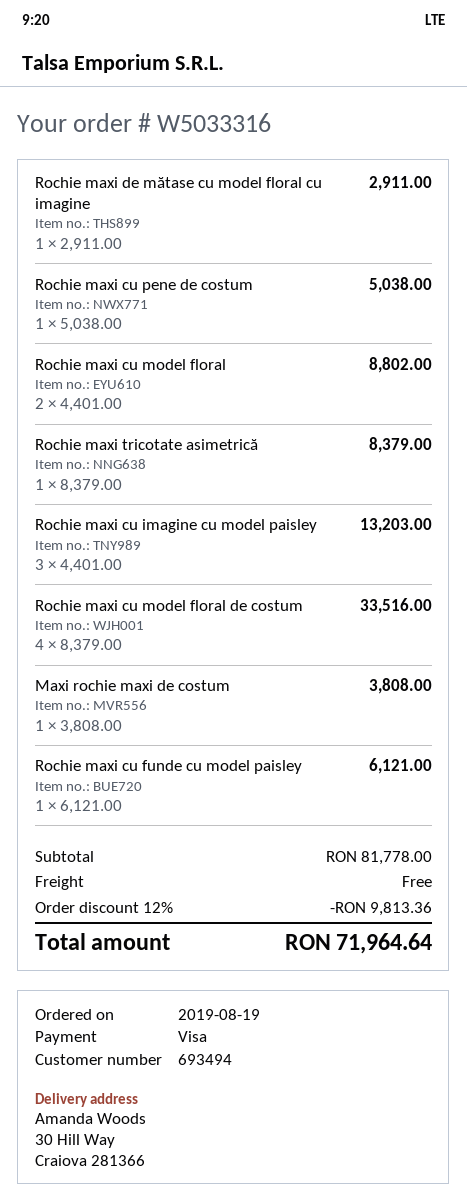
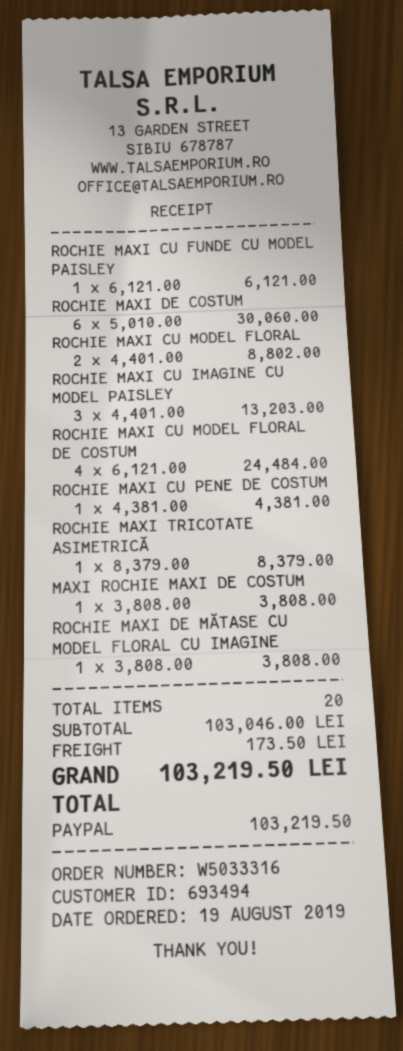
payment method: Visa -> PayPal
Rochie maxi de mătase cu model floral cu imagine: 1 x 2911.00 = 2911.00 -> 1 x 3808.00 = 3808.00
Rochie maxi cu pene de costum: 1 x 5038.00 = 5038.00 -> 1 x 4381.00 = 4381.00
Rochie maxi cu model floral de costum: 4 x 8379.00 = 33516.00 -> 4 x 6121.00 = 24484.00
ROCHIE MAXI DE COSTUM: none -> 6 x 5010.00 = 30060.00
subtotal: 81778.00 -> 103046.00
discount: 12% = 9813.36 -> none
shipping: 0.00 -> 173.50
total: 71964.64 -> 103219.50

